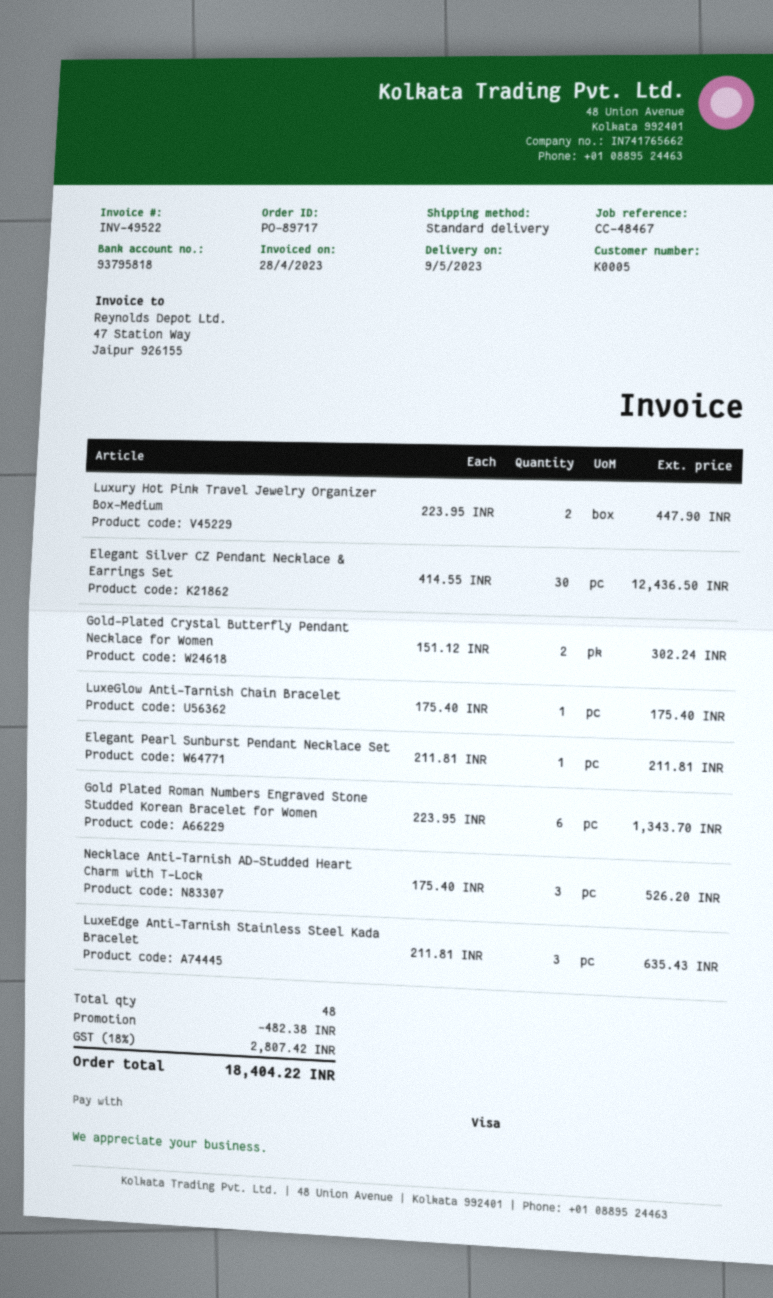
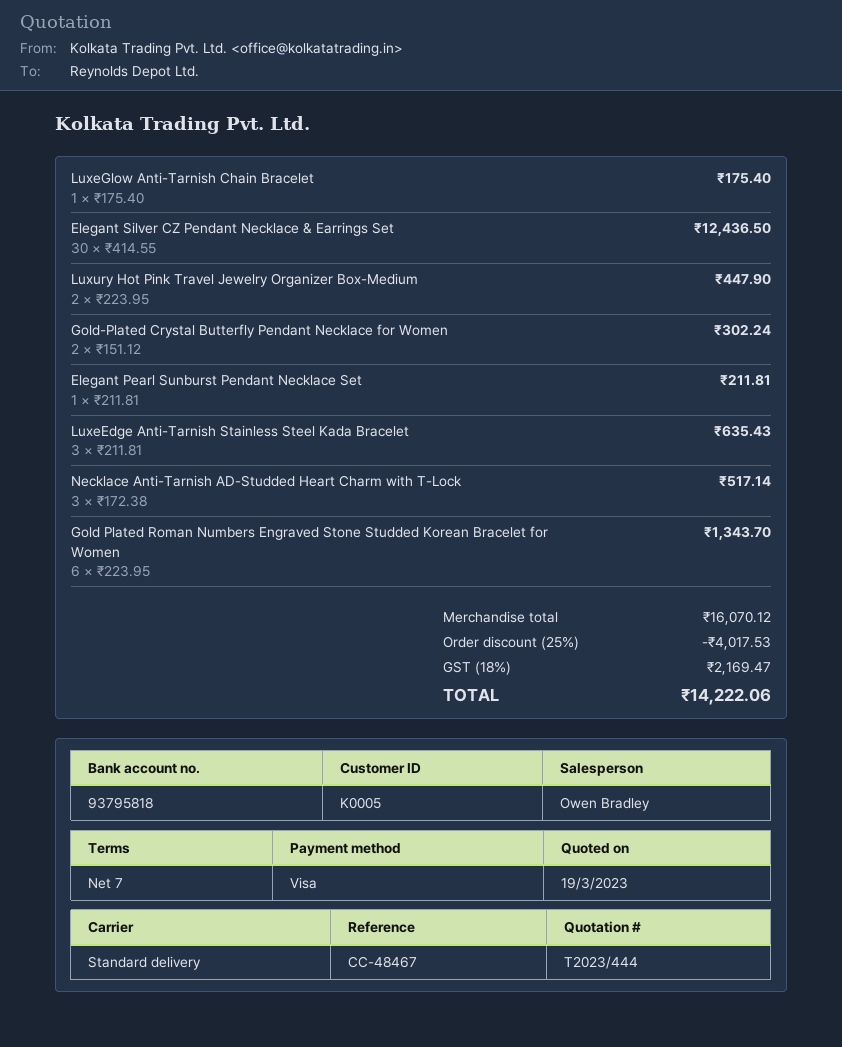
Necklace Anti-Tarnish AD-Studded Heart Charm with T-Lock: 3 x 175.40 = 526.20 -> 3 x 172.38 = 517.14
discount: 482.38 -> 4017.53
tax: 18% = 2807.42 -> 18% = 2169.47
total: 18404.22 -> 14222.06

